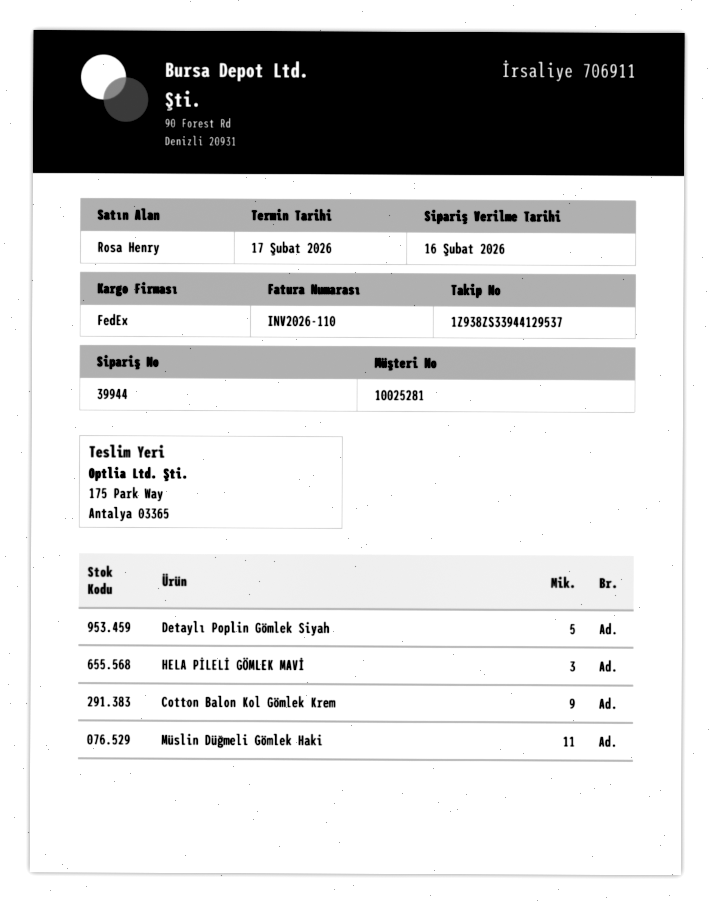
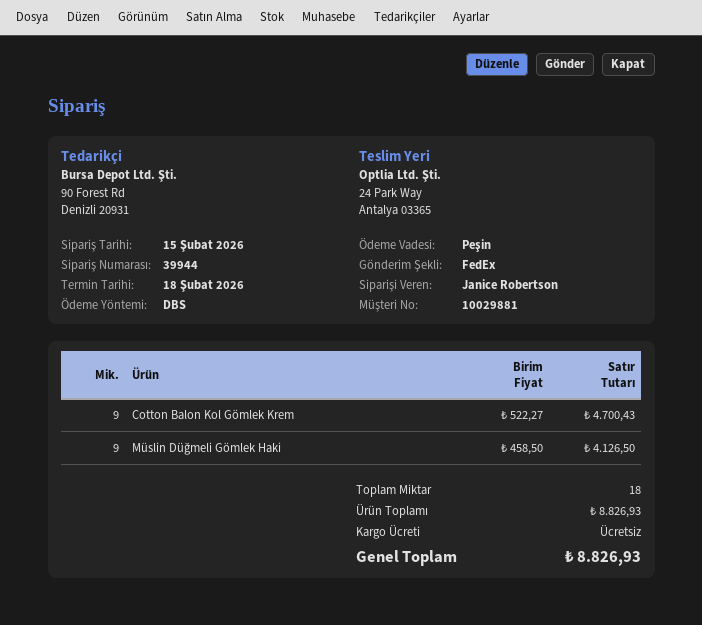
order date: 2026-02-16 -> 2026-02-15
delivery date: 2026-02-17 -> 2026-02-18
customer number: 10025281 -> 10029881
ordered by: Rosa Henry -> Janice Robertson
ship to: 175 Park Way, Antalya 03365 -> 24 Park Way, Antalya 03365
Detaylı Poplin Gömlek Siyah: 5 -> none
HELA PİLELİ GÖMLEK MAVİ: 3 -> none
Müslin Düğmeli Gömlek Haki: 11 -> 9

